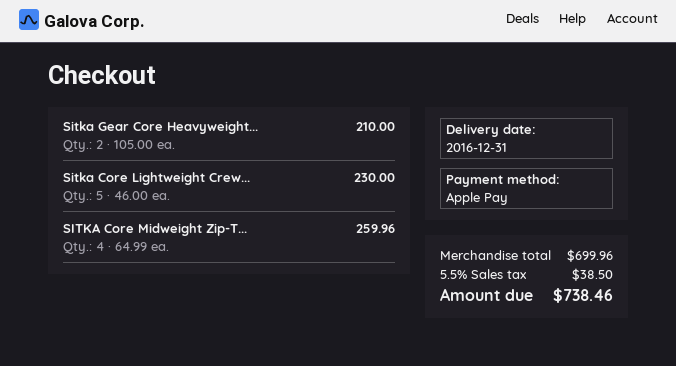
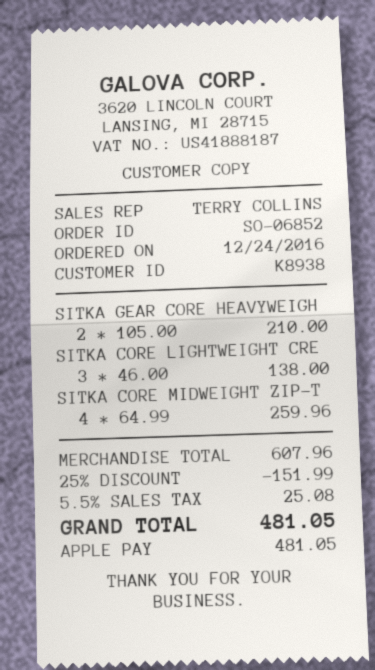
Sitka Core Lightweight Crew...: 5 x 46.00 = 230.00 -> 3 x 46.00 = 138.00
subtotal: 699.96 -> 607.96
discount: none -> 25% = 151.99
tax: 5.5% = 38.50 -> 5.5% = 25.08
total: 738.46 -> 481.05

